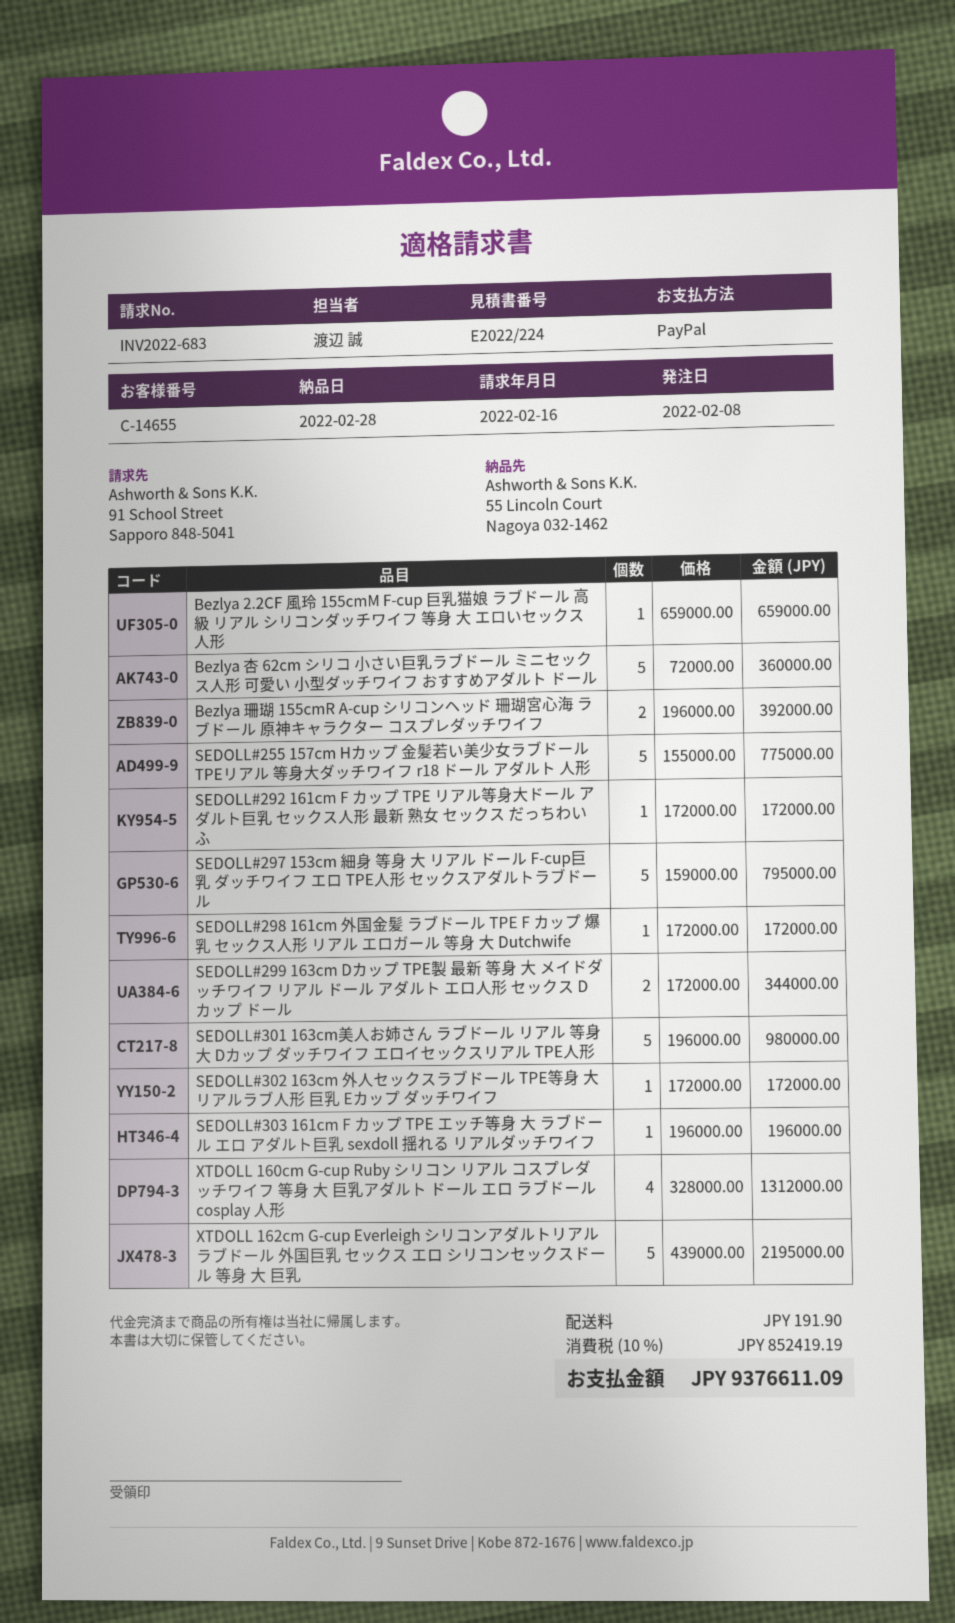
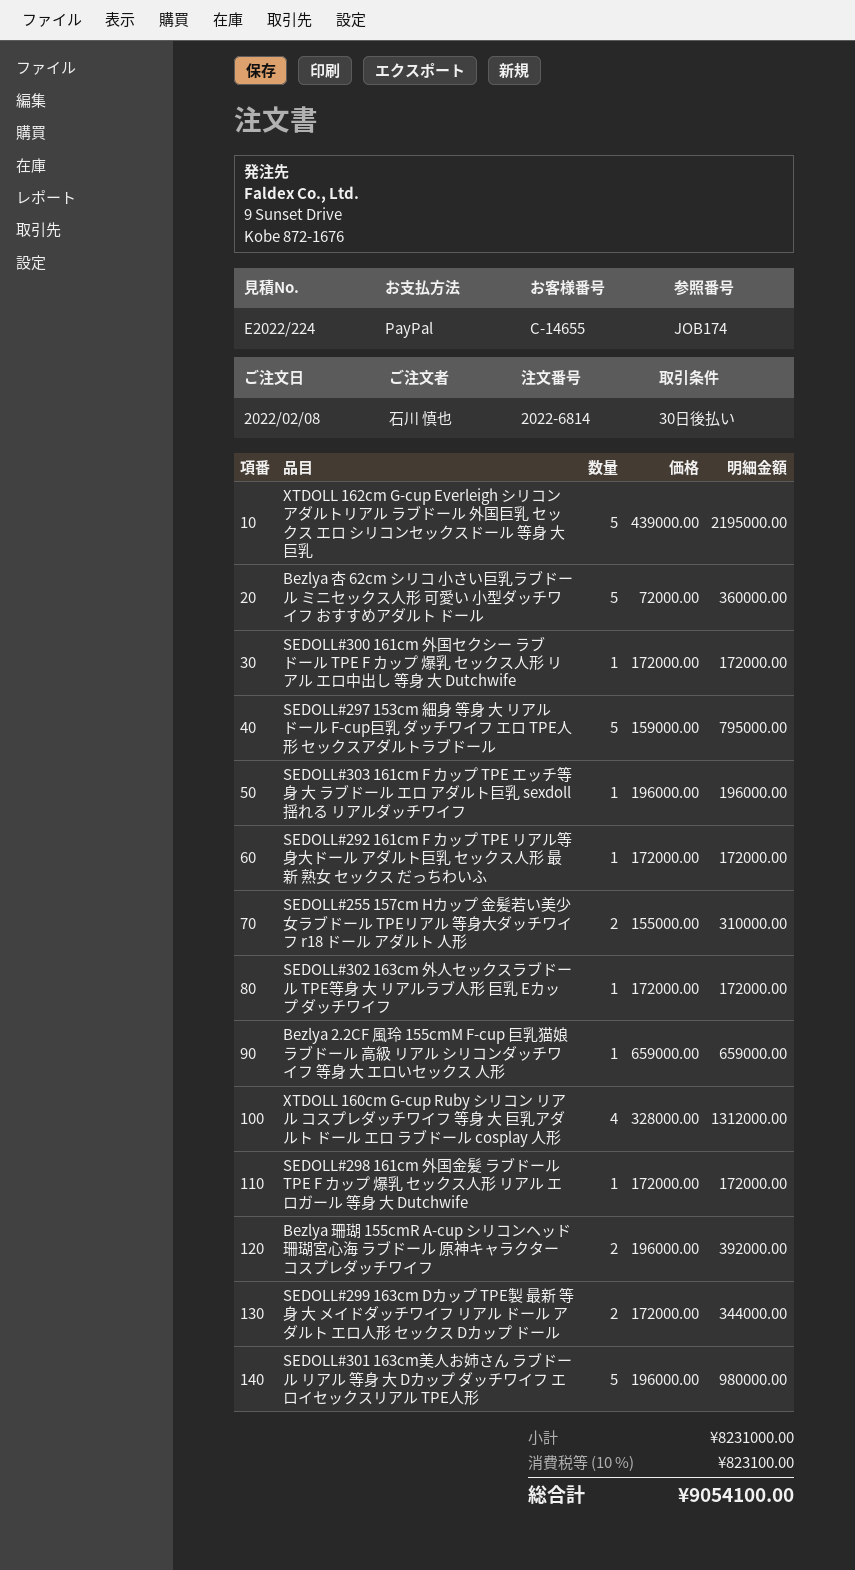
SEDOLL#255 157cm Hカップ 金髪若い美少女ラブドール TPEリアル 等身大ダッチワイフ r18 ドール アダルト 人形: 5 x 155000.00 = 775000.00 -> 2 x 155000.00 = 310000.00
SEDOLL#300 161cm 外国セクシー ラブドール TPE F カップ 爆乳 セックス人形 リアル エロ中出し 等身 大 Dutchwife: none -> 1 x 172000.00 = 172000.00
shipping: 191.90 -> none
tax: 10% = 852419.19 -> 10% = 823100.00
total: 9376611.09 -> 9054100.00

